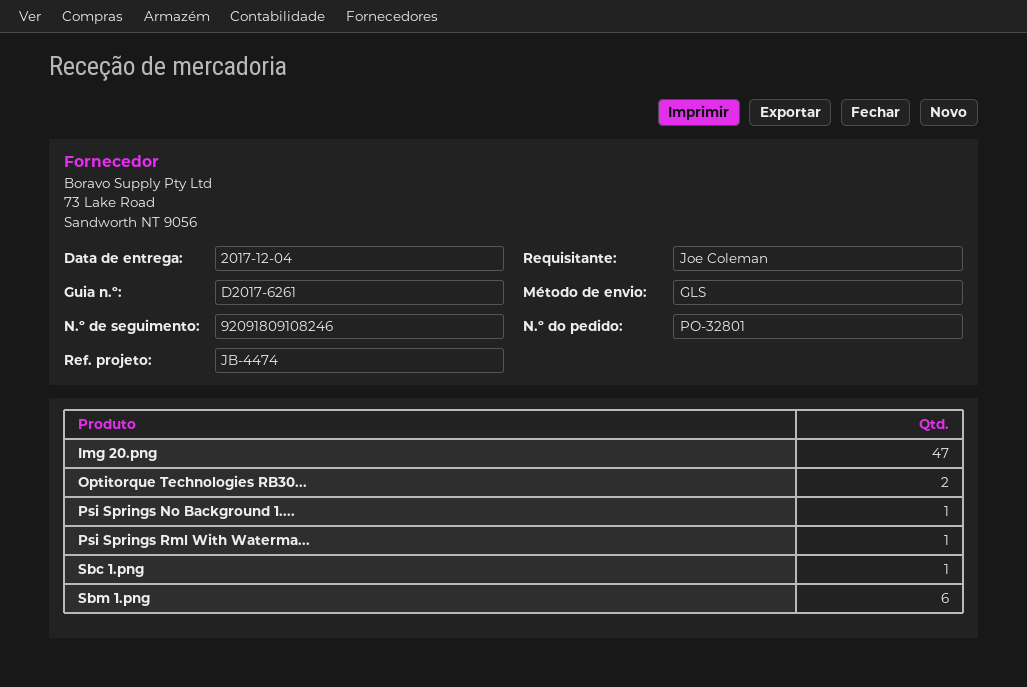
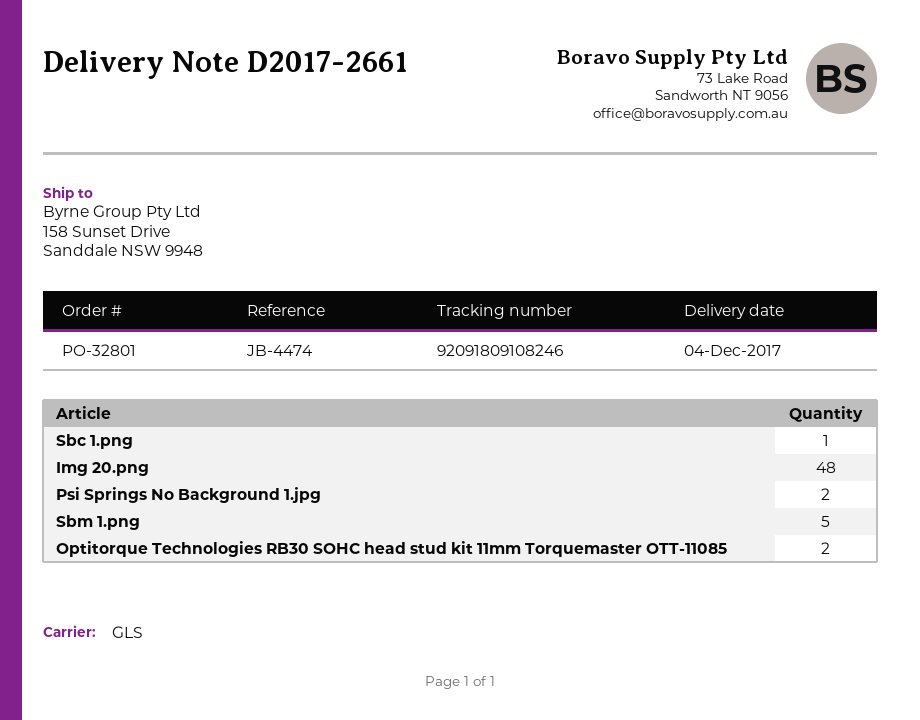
delivery note number: D2017-6261 -> D2017-2661
Img 20.png: 47 -> 48
Psi Springs No Background 1....: 1 -> 2
Psi Springs Rml With Waterma...: 1 -> none
Sbm 1.png: 6 -> 5

